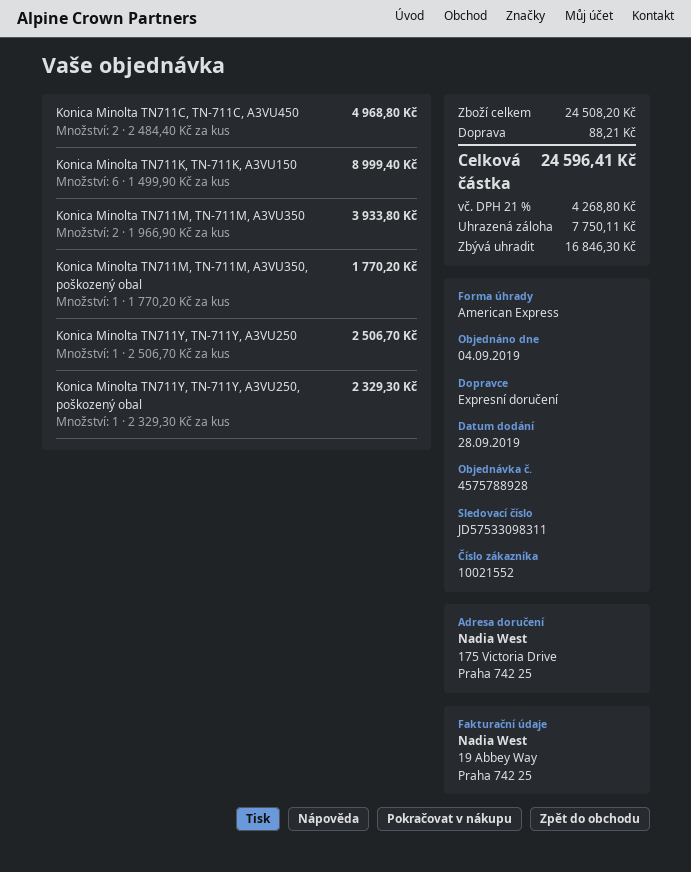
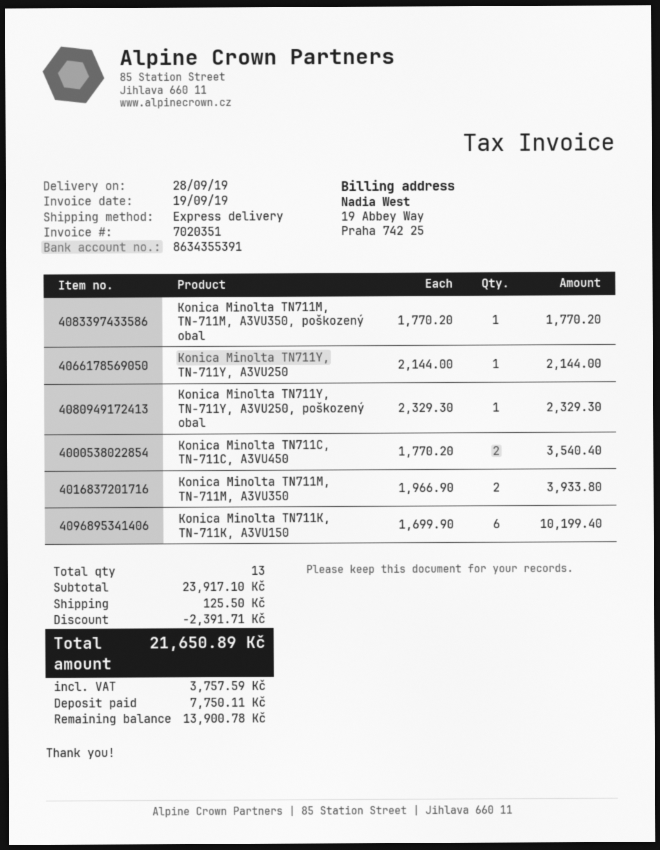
Konica Minolta TN711C, TN-711C, A3VU450: 2 x 2484.40 = 4968.80 -> 2 x 1770.20 = 3540.40
Konica Minolta TN711K, TN-711K, A3VU150: 6 x 1499.90 = 8999.40 -> 6 x 1699.90 = 10199.40
Konica Minolta TN711Y, TN-711Y, A3VU250: 1 x 2506.70 = 2506.70 -> 1 x 2144.00 = 2144.00
subtotal: 24508.20 -> 23917.10
discount: none -> 2391.71
shipping: 88.21 -> 125.50
tax: 4268.80 -> 3757.59
total: 24596.41 -> 21650.89
balance: 16846.30 -> 13900.78

